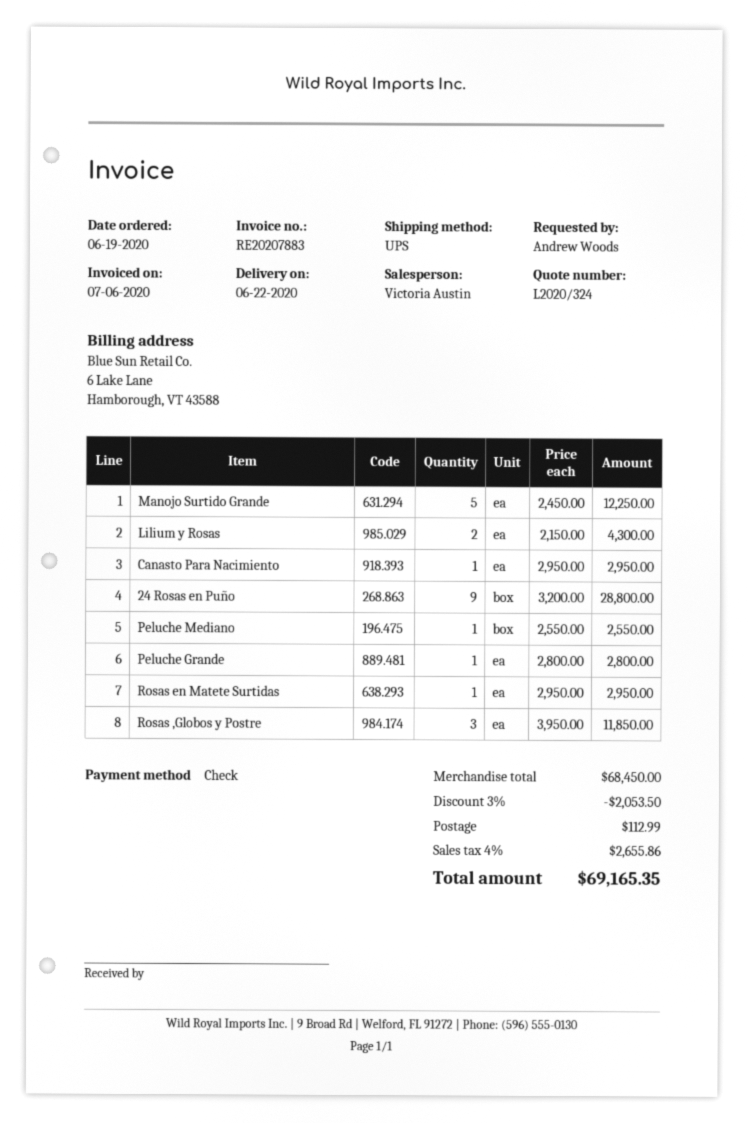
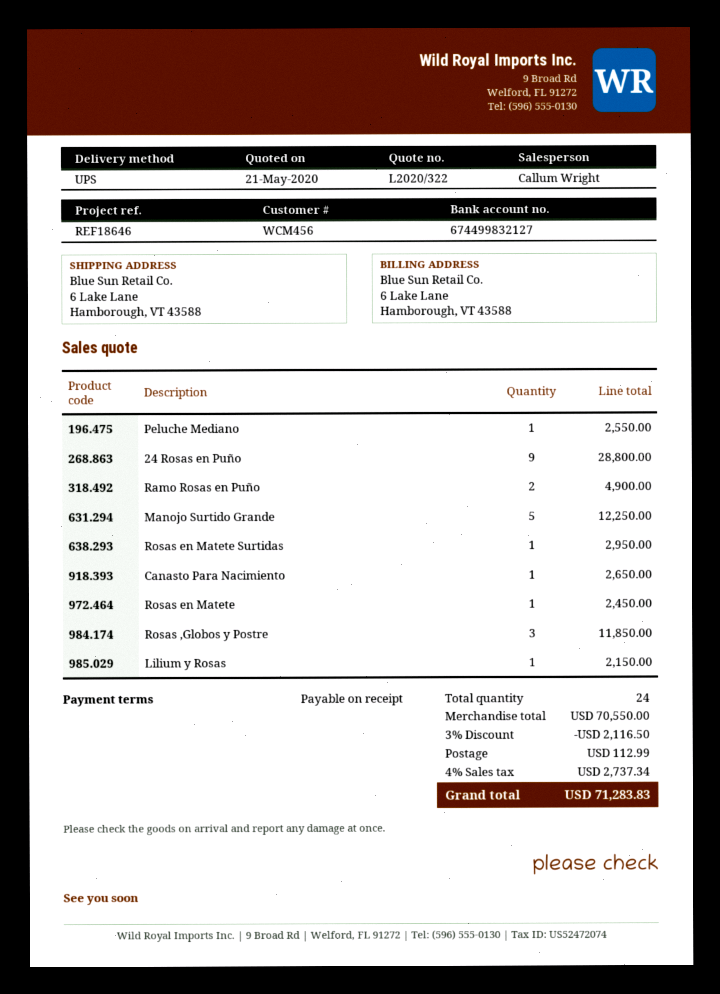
quote number: L2020/324 -> L2020/322
sales rep: Victoria Austin -> Callum Wright
Lilium y Rosas: 2 for 4300.00 -> 1 for 2150.00
Canasto Para Nacimiento: 1 for 2950.00 -> 1 for 2650.00
Peluche Grande: 1 for 2800.00 -> none
Ramo Rosas en Puño: none -> 2 for 4900.00
Rosas en Matete: none -> 1 for 2450.00
subtotal: 68450.00 -> 70550.00
discount: 3% = 2053.50 -> 3% = 2116.50
tax: 4% = 2655.86 -> 4% = 2737.34
total: 69165.35 -> 71283.83

